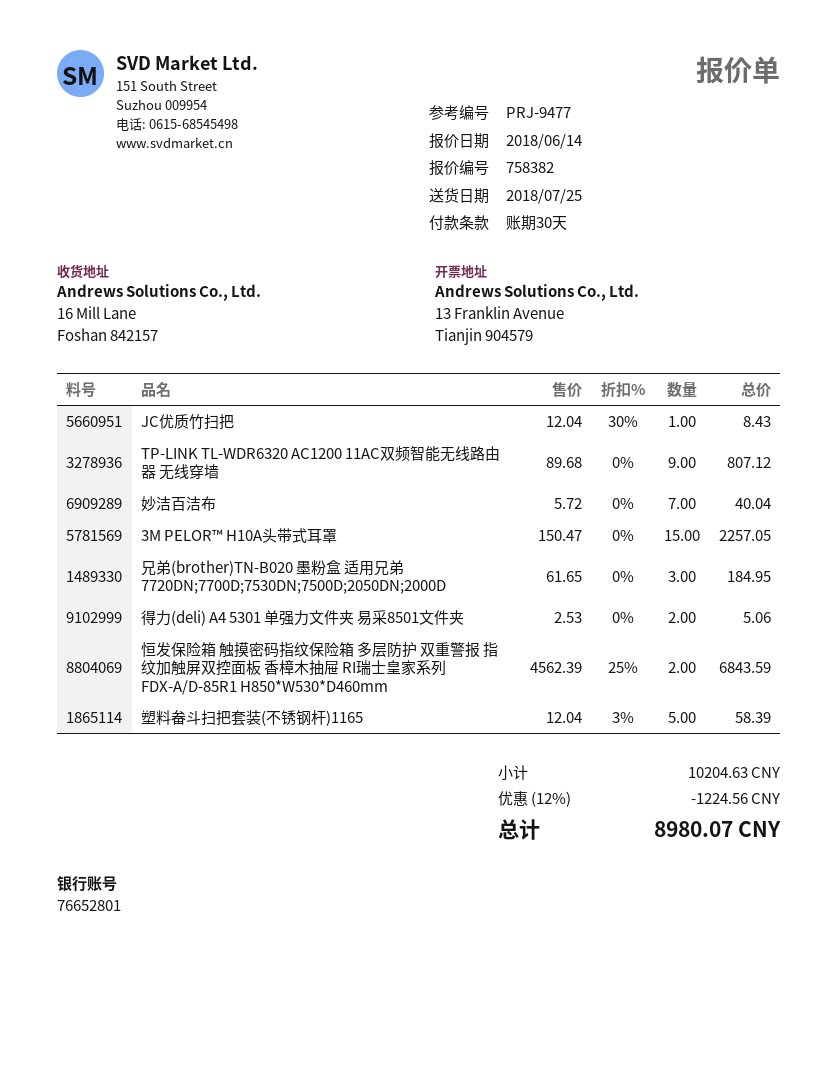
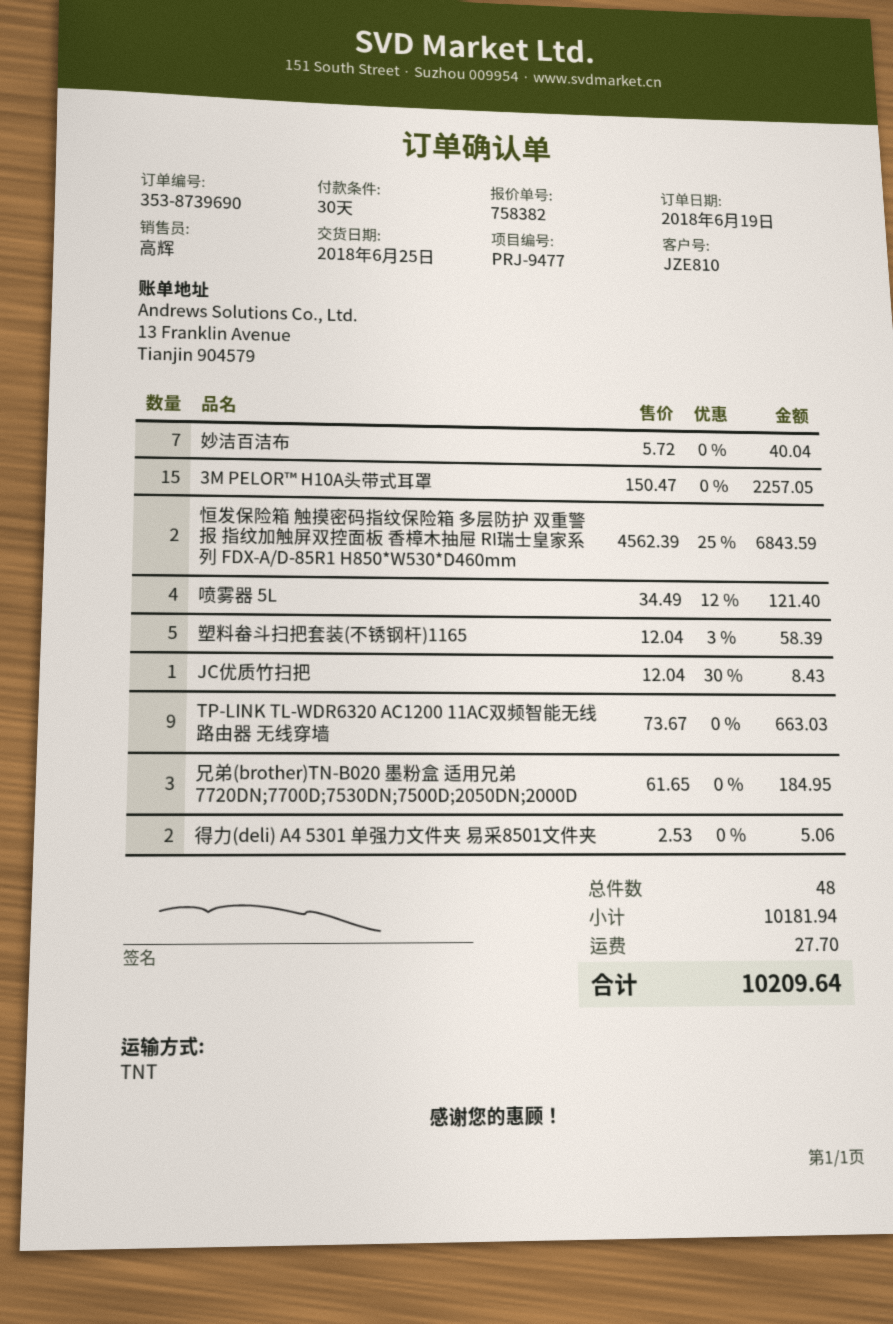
delivery date: 2018-07-25 -> 2018-06-25
TP-LINK TL-WDR6320 AC1200 11AC双频智能无线路由器 无线穿墙: 9 x 89.68 = 807.12 -> 9 x 73.67 = 663.03
喷雾器 5L: none -> 4 x 34.49 - 12% = 121.40
subtotal: 10204.63 -> 10181.94
discount: 12% = 1224.56 -> none
shipping: none -> 27.70
total: 8980.07 -> 10209.64

